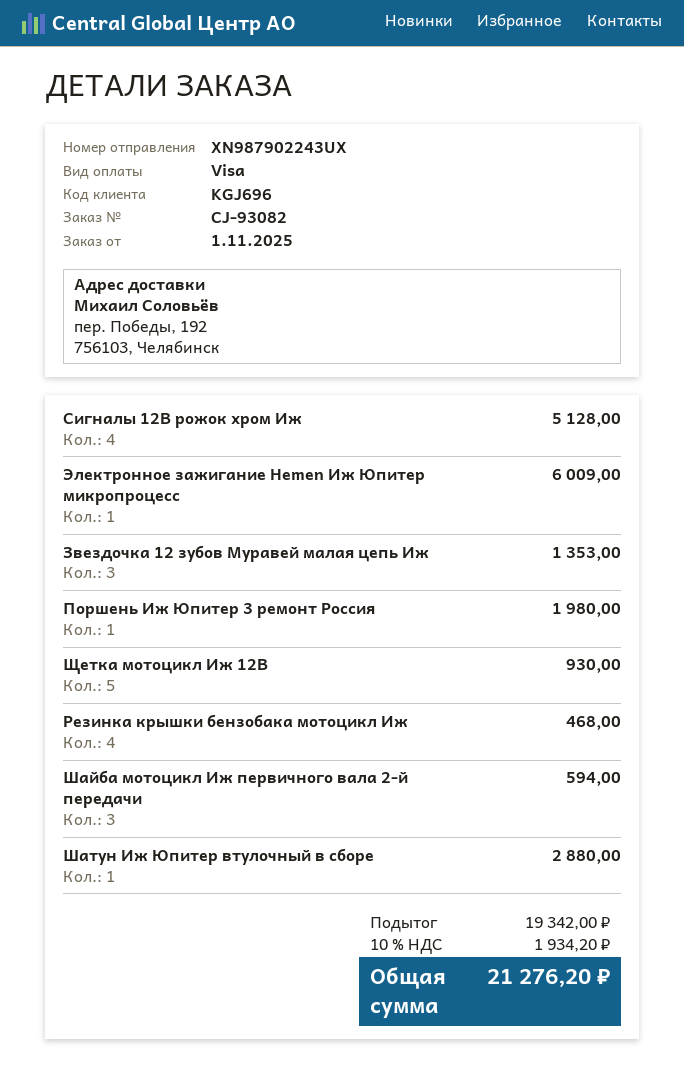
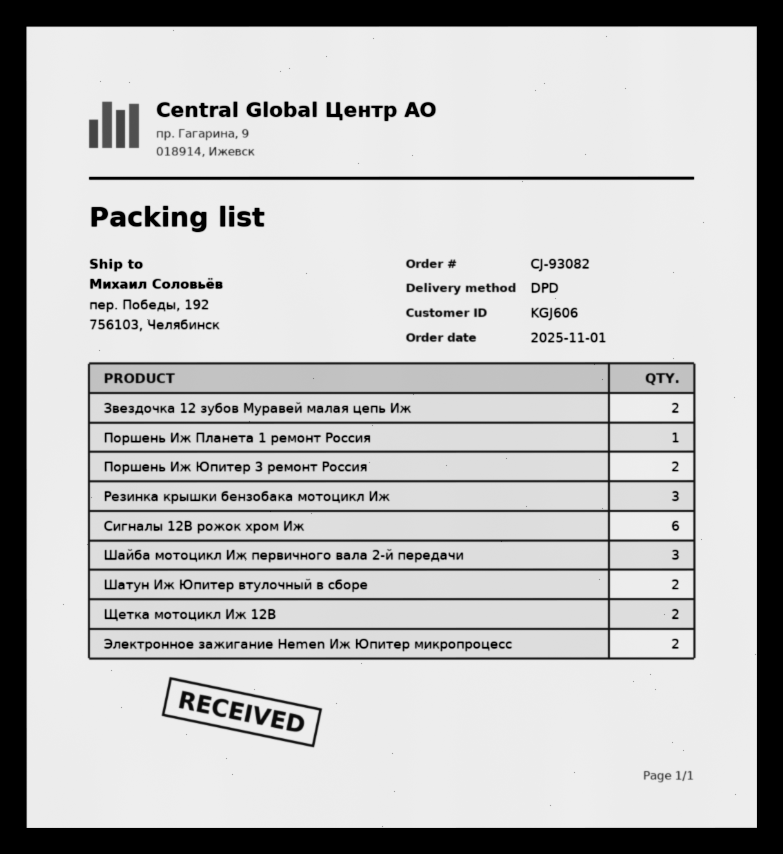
customer number: KGJ696 -> KGJ606
Сигналы 12В рожок хром Иж: 4 -> 6
Электронное зажигание Hemen Иж Юпитер микропроцесс: 1 -> 2
Звездочка 12 зубов Муравей малая цепь Иж: 3 -> 2
Поршень Иж Юпитер 3 ремонт Россия: 1 -> 2
Щетка мотоцикл Иж 12В: 5 -> 2
Резинка крышки бензобака мотоцикл Иж: 4 -> 3
Шатун Иж Юпитер втулочный в сборе: 1 -> 2
Поршень Иж Планета 1 ремонт Россия: none -> 1

